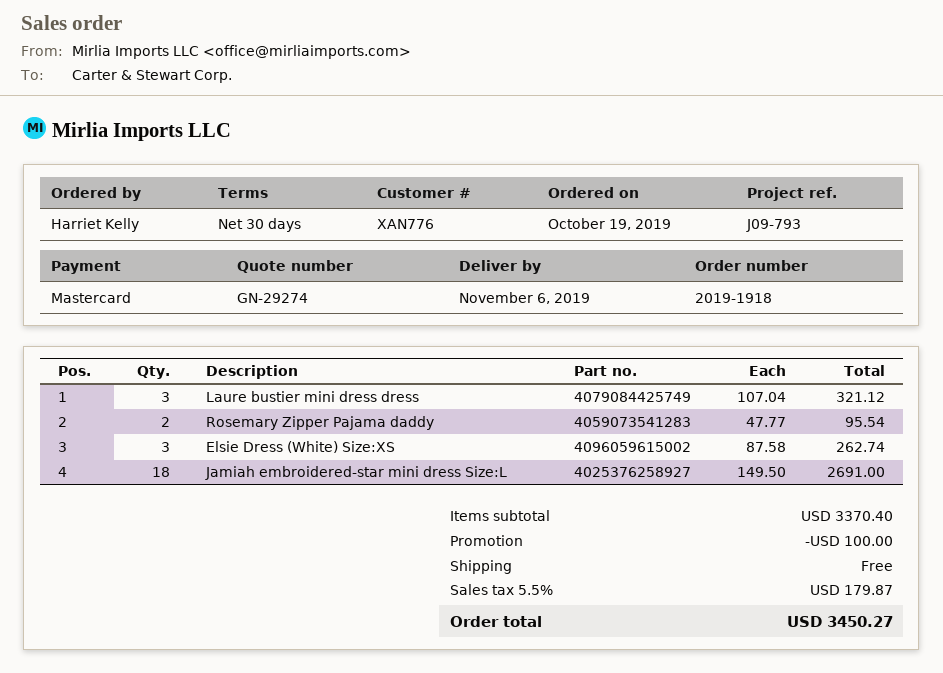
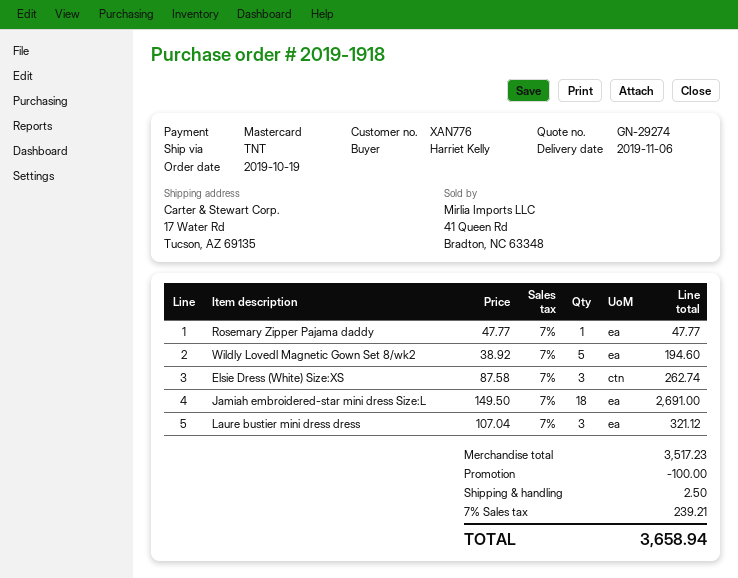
Rosemary Zipper Pajama daddy: 2 x 47.77 = 95.54 -> 1 x 47.77 = 47.77
Wildly Lovedl Magnetic Gown Set 8/wk2: none -> 5 x 38.92 = 194.60
subtotal: 3370.40 -> 3517.23
shipping: 0.00 -> 2.50
tax: 5.5% = 179.87 -> 7% = 239.21
total: 3450.27 -> 3658.94

